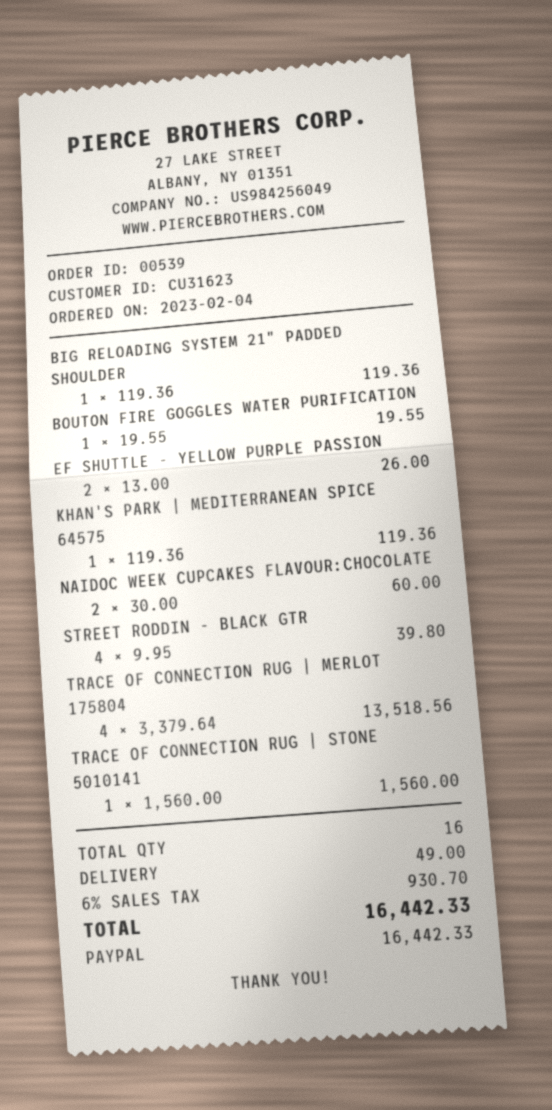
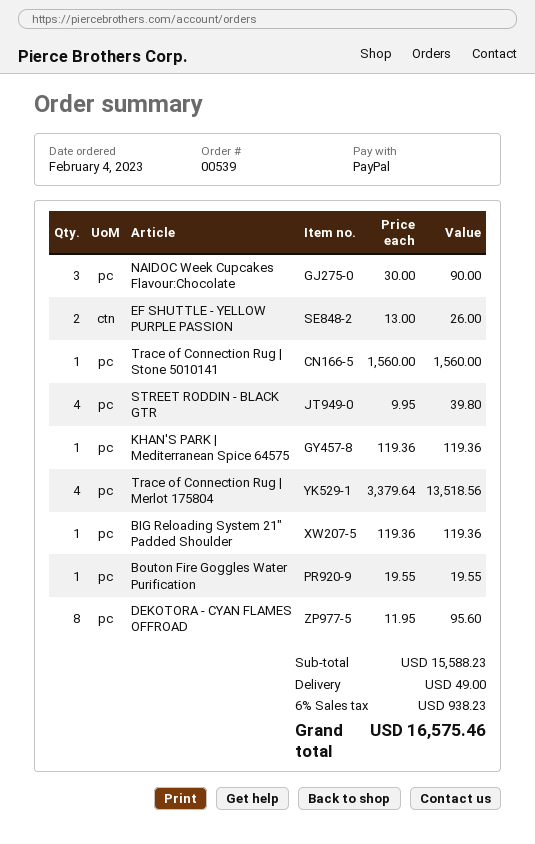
NAIDOC WEEK CUPCAKES FLAVOUR:CHOCOLATE: 2 x 30.00 = 60.00 -> 3 x 30.00 = 90.00
DEKOTORA - CYAN FLAMES OFFROAD: none -> 8 x 11.95 = 95.60
tax: 6% = 930.70 -> 6% = 938.23
total: 16442.33 -> 16575.46

